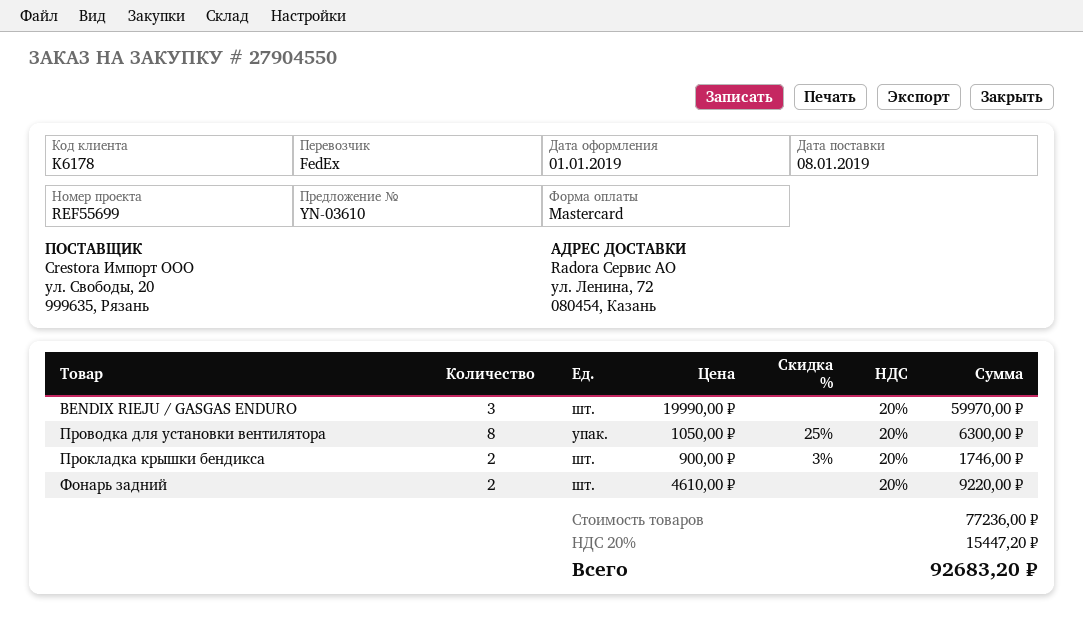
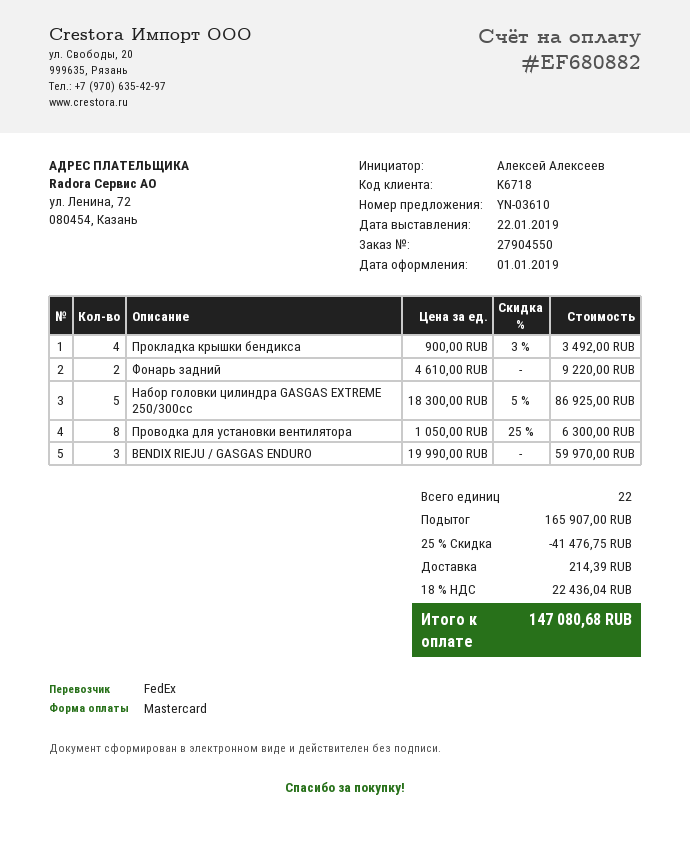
customer number: K6178 -> K6718
Прокладка крышки бендикса: 2 x 900.00 - 3% = 1746.00 -> 4 x 900.00 - 3% = 3492.00
Набор головки цилиндра GASGAS EXTREME 250/300cc: none -> 5 x 18300.00 - 5% = 86925.00
subtotal: 77236.00 -> 165907.00
discount: none -> 25% = 41476.75
shipping: none -> 214.39
tax: 20% = 15447.20 -> 18% = 22436.04
total: 92683.20 -> 147080.68

